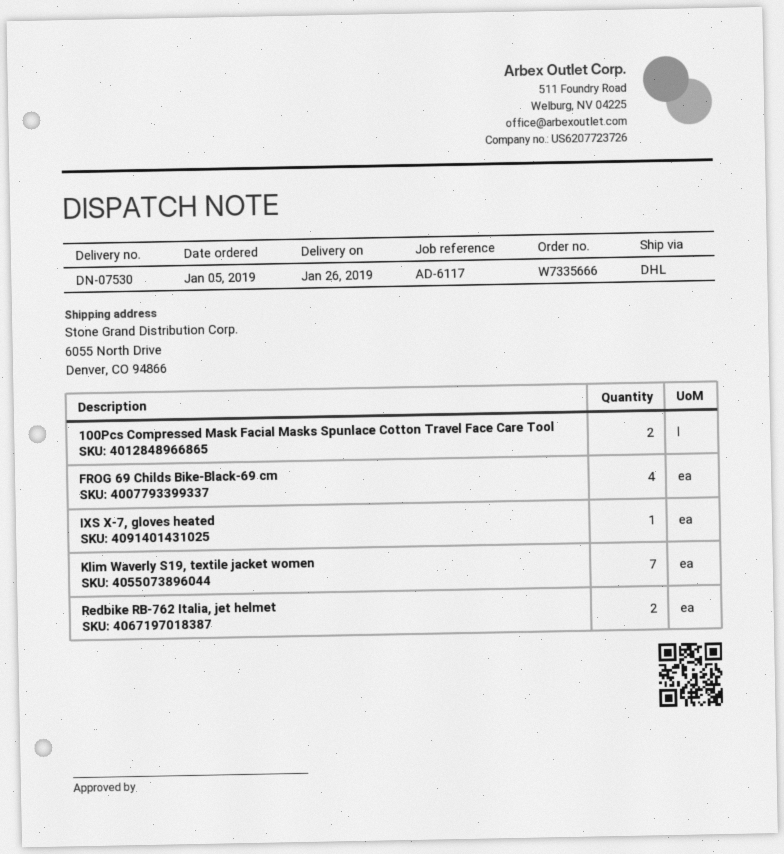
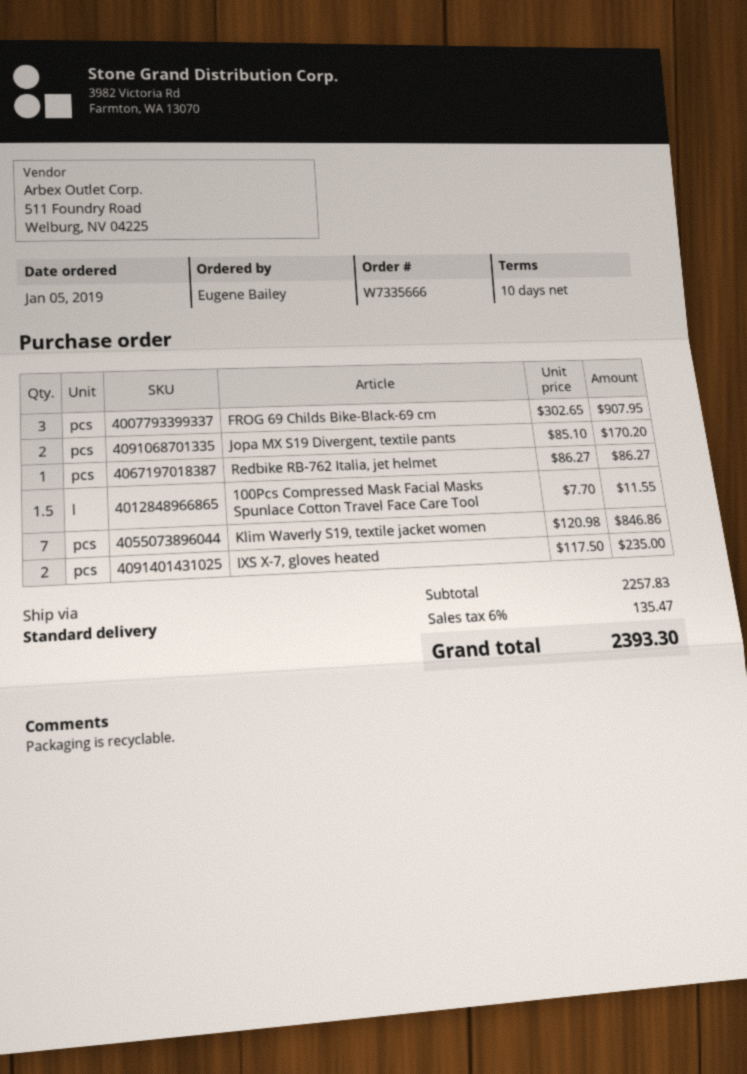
shipping method: DHL -> standard
100Pcs Compressed Mask Facial Masks Spunlace Cotton Travel Face Care Tool: 2 -> 1.5
FROG 69 Childs Bike-Black-69 cm: 4 -> 3
IXS X-7, gloves heated: 1 -> 2
Redbike RB-762 Italia, jet helmet: 2 -> 1
Jopa MX S19 Divergent, textile pants: none -> 2

